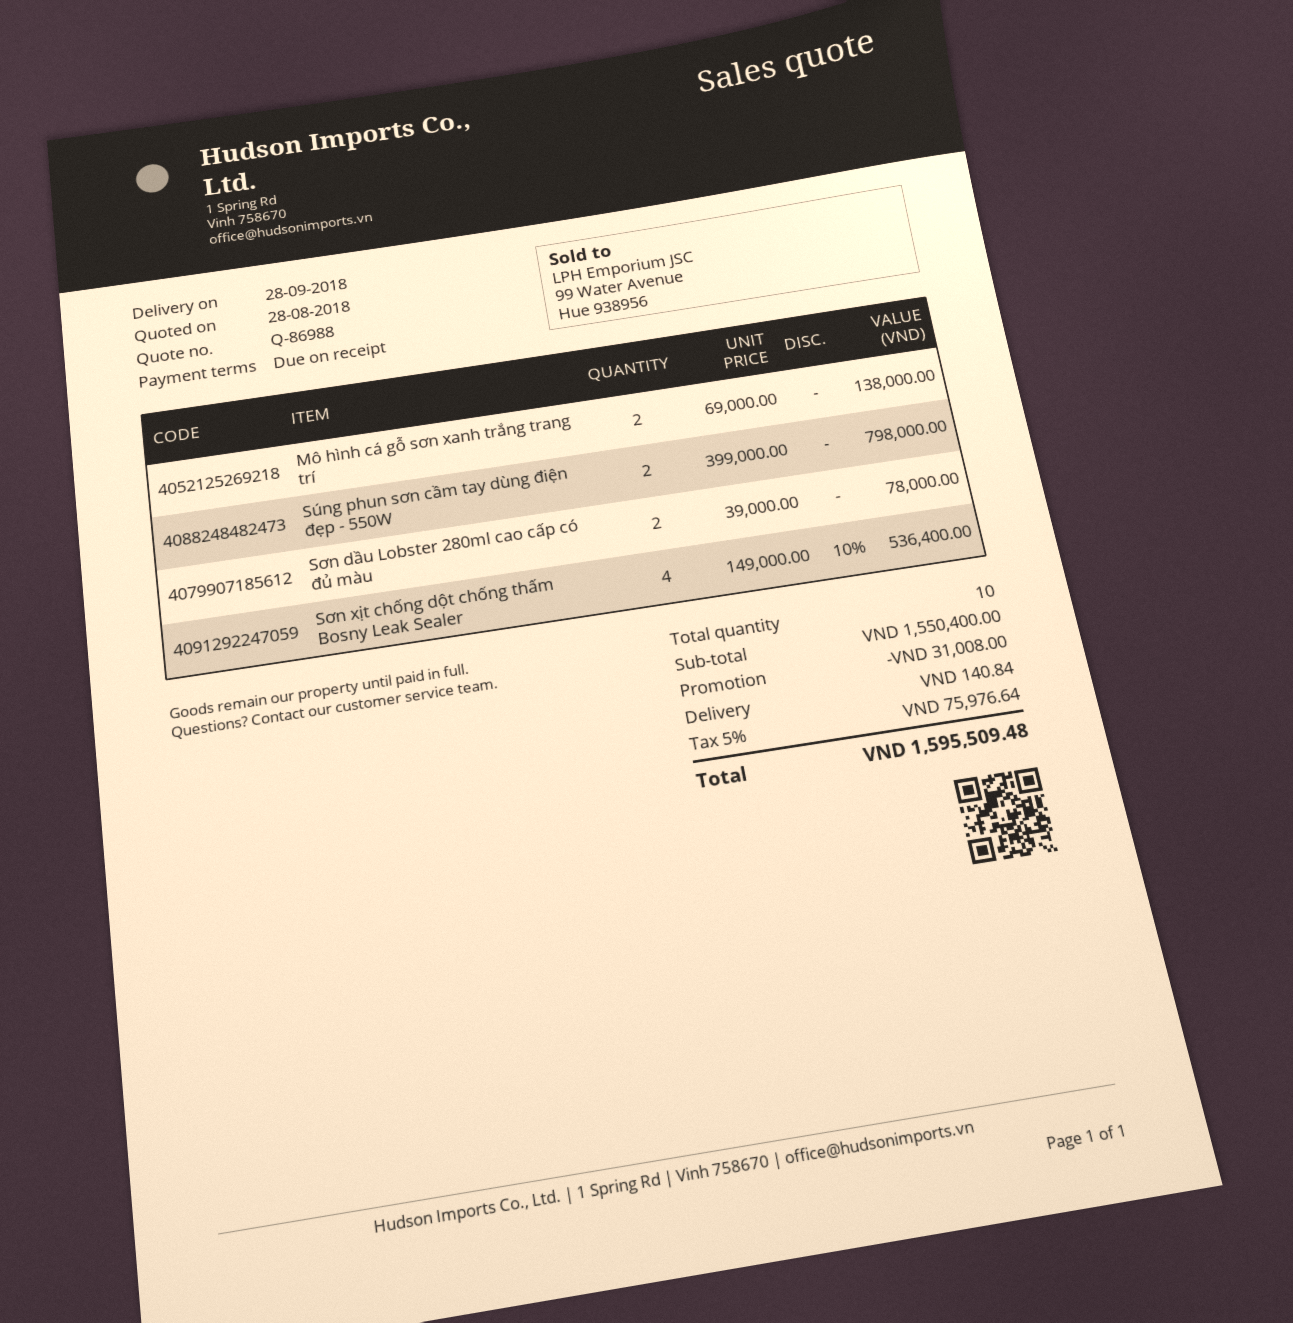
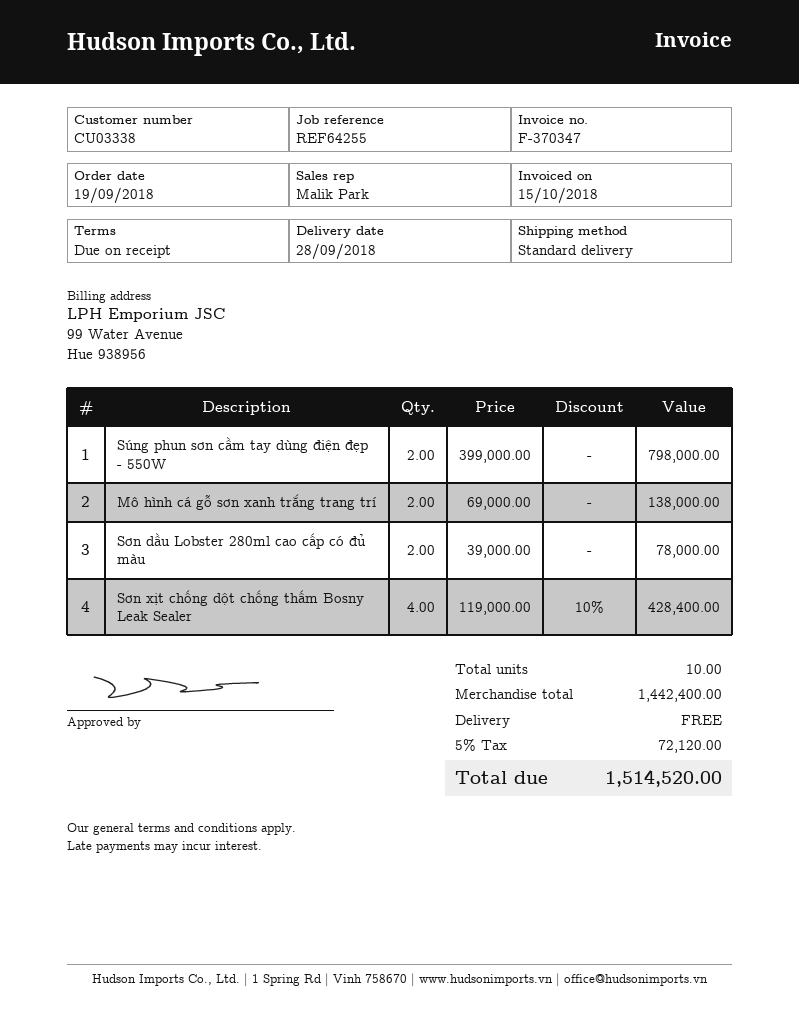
Sơn xịt chống dột chống thấm Bosny Leak Sealer: 4 x 149000.00 - 10% = 536400.00 -> 4 x 119000.00 - 10% = 428400.00
subtotal: 1550400.00 -> 1442400.00
discount: 31008.00 -> none
shipping: 140.84 -> 0.00
tax: 5% = 75976.64 -> 5% = 72120.00
total: 1595509.48 -> 1514520.00

